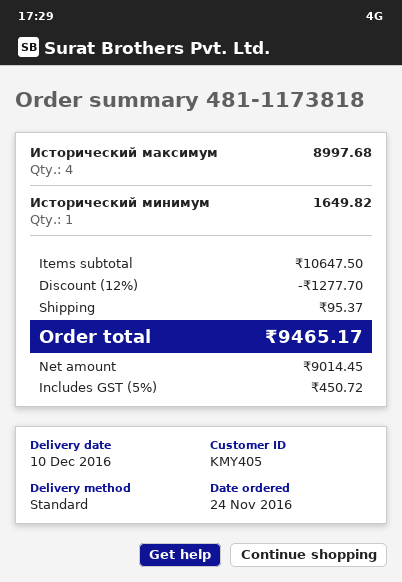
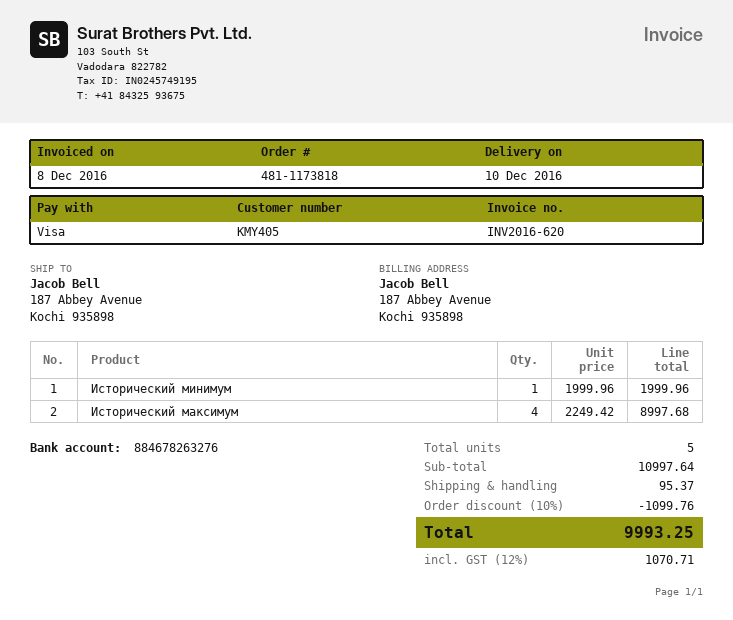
Исторический минимум: 1 for 1649.82 -> 1 for 1999.96
subtotal: 10647.50 -> 10997.64
discount: 12% = 1277.70 -> 10% = 1099.76
tax: 5% = 450.72 -> 12% = 1070.71
total: 9465.17 -> 9993.25

